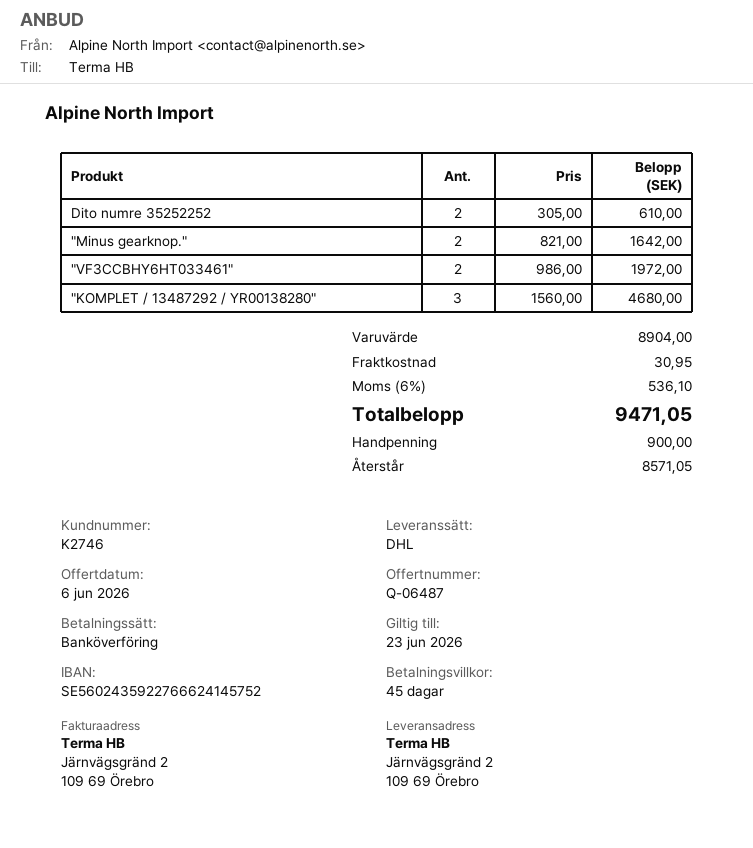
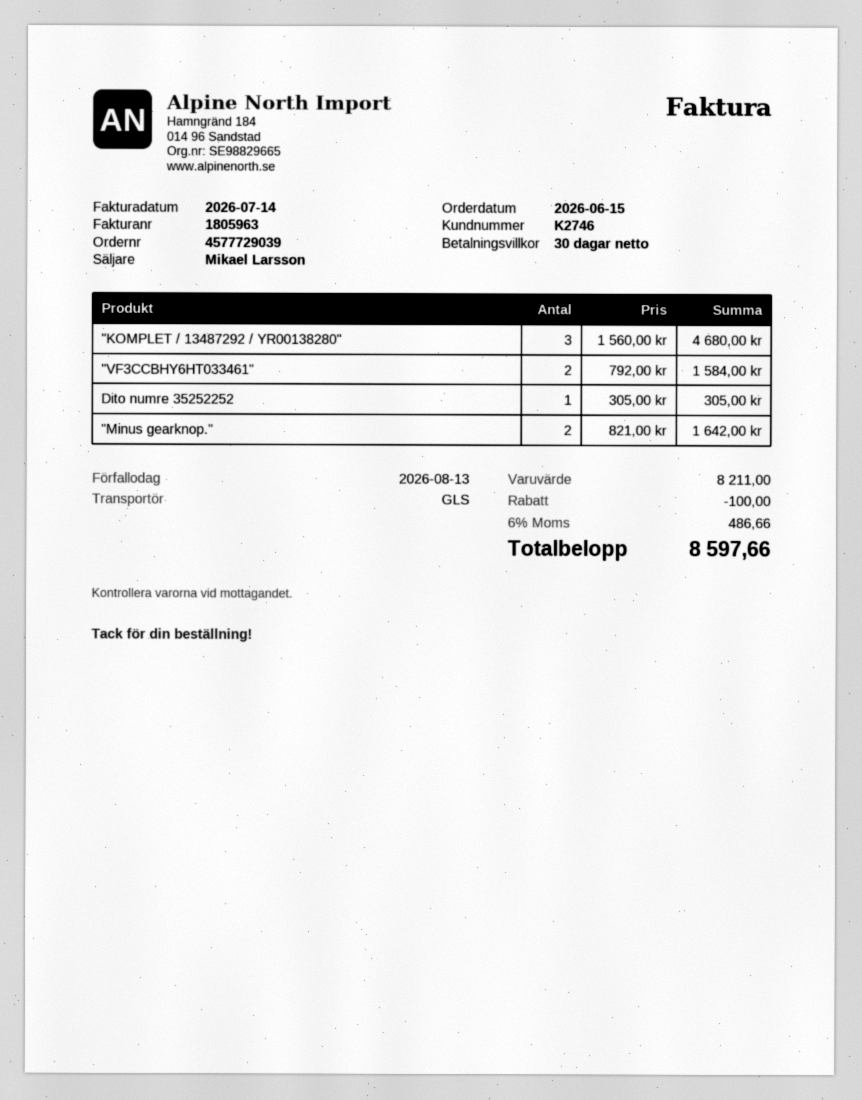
payment terms: 45 days -> 30 days
shipping method: DHL -> GLS
Dito numre 35252252: 2 x 305.00 = 610.00 -> 1 x 305.00 = 305.00
"VF3CCBHY6HT033461": 2 x 986.00 = 1972.00 -> 2 x 792.00 = 1584.00
subtotal: 8904.00 -> 8211.00
discount: none -> 100.00
shipping: 30.95 -> none
tax: 6% = 536.10 -> 6% = 486.66
total: 9471.05 -> 8597.66

